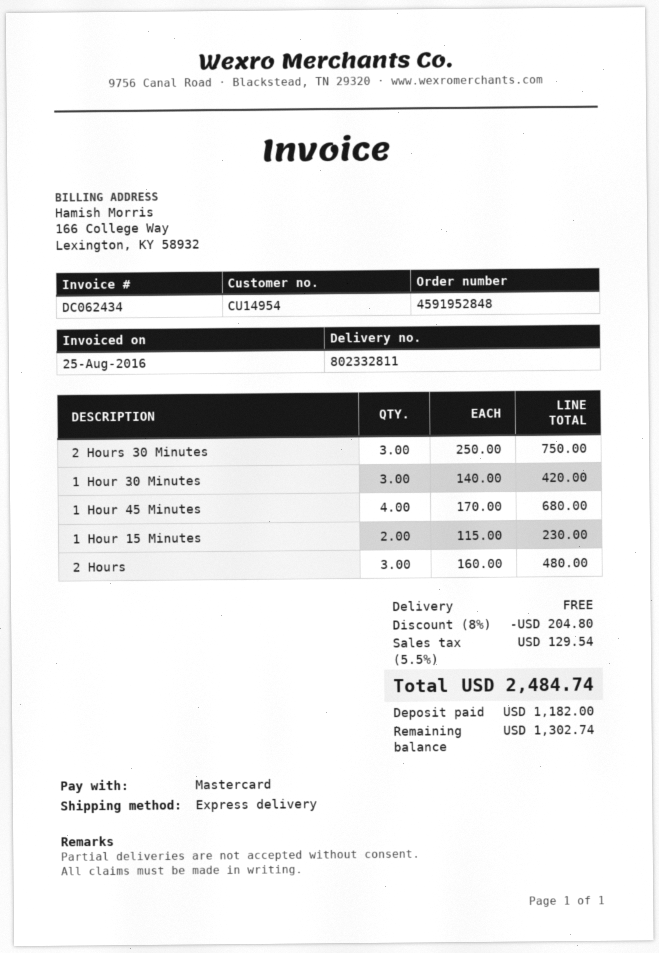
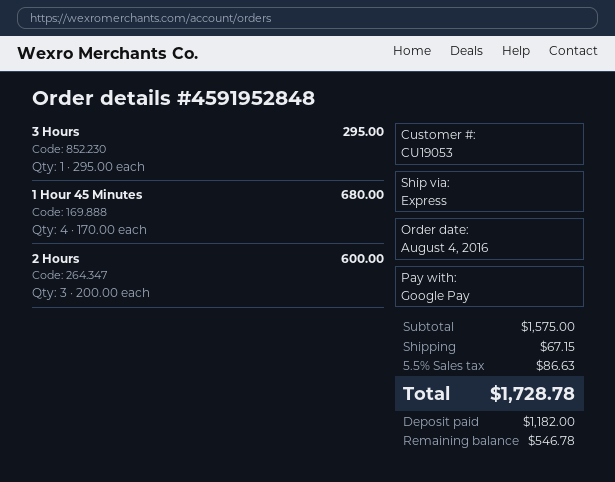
customer number: CU14954 -> CU19053
payment method: Mastercard -> Google Pay
2 Hours 30 Minutes: 3 x 250.00 = 750.00 -> none
1 Hour 30 Minutes: 3 x 140.00 = 420.00 -> none
1 Hour 15 Minutes: 2 x 115.00 = 230.00 -> none
2 Hours: 3 x 160.00 = 480.00 -> 3 x 200.00 = 600.00
3 Hours: none -> 1 x 295.00 = 295.00
discount: 8% = 204.80 -> none
shipping: 0.00 -> 67.15
tax: 5.5% = 129.54 -> 5.5% = 86.63
total: 2484.74 -> 1728.78
balance: 1302.74 -> 546.78

